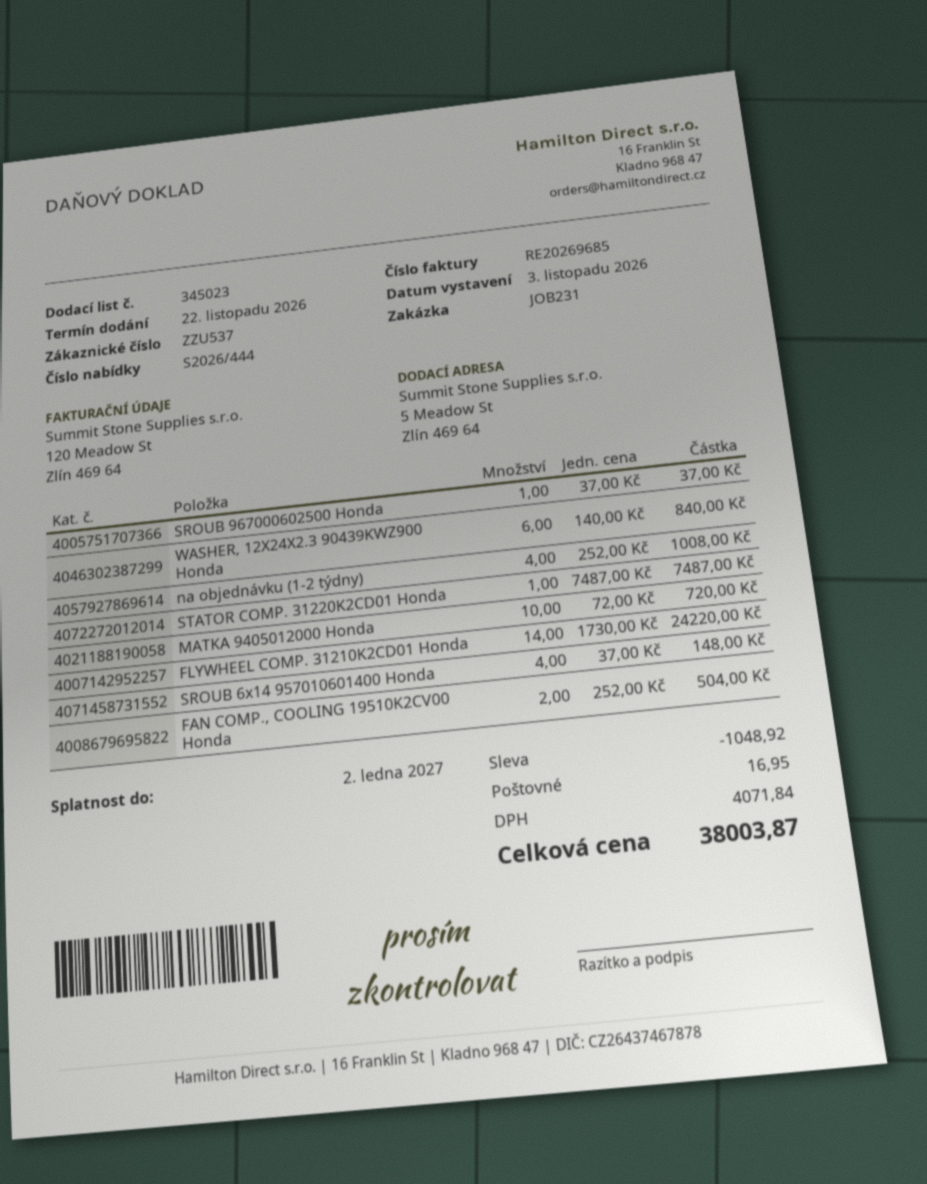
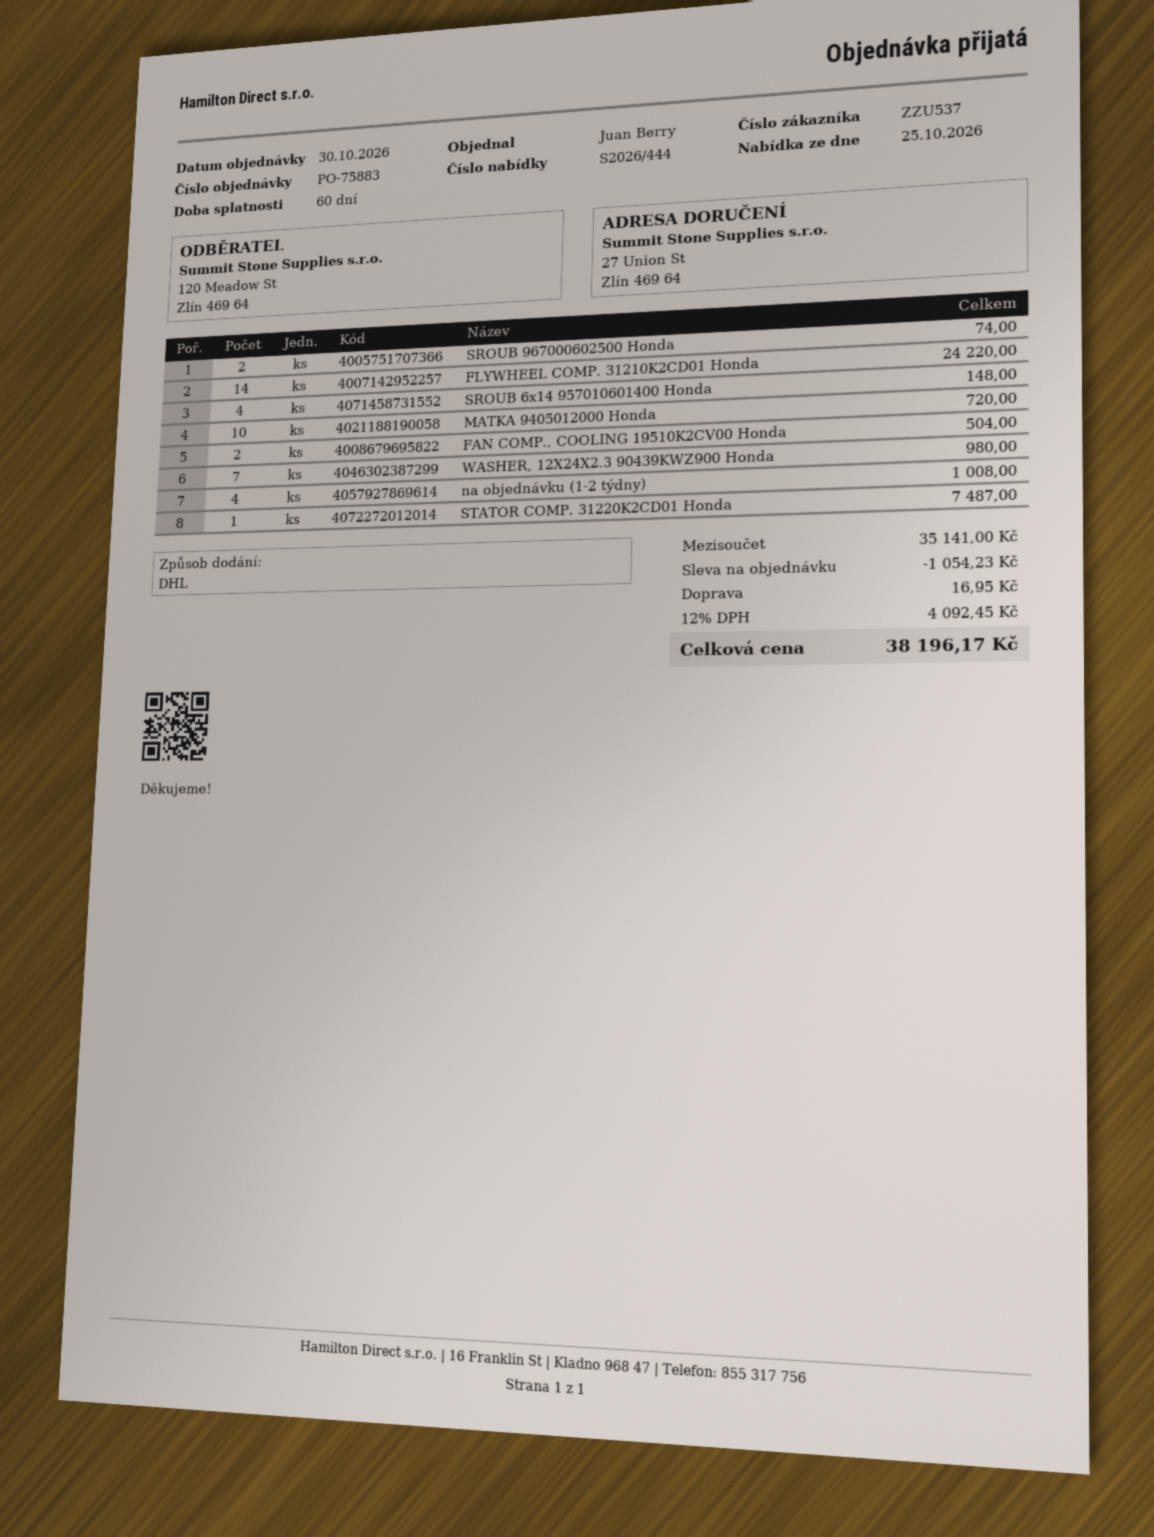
ship to: 5 Meadow St, Zlín 469 64 -> 27 Union St, Zlín 469 64
SROUB 967000602500 Honda: 1 for 37.00 -> 2 for 74.00
WASHER, 12X24X2.3 90439KWZ900 Honda: 6 for 840.00 -> 7 for 980.00
discount: 1048.92 -> 1054.23
tax: 4071.84 -> 4092.45
total: 38003.87 -> 38196.17

